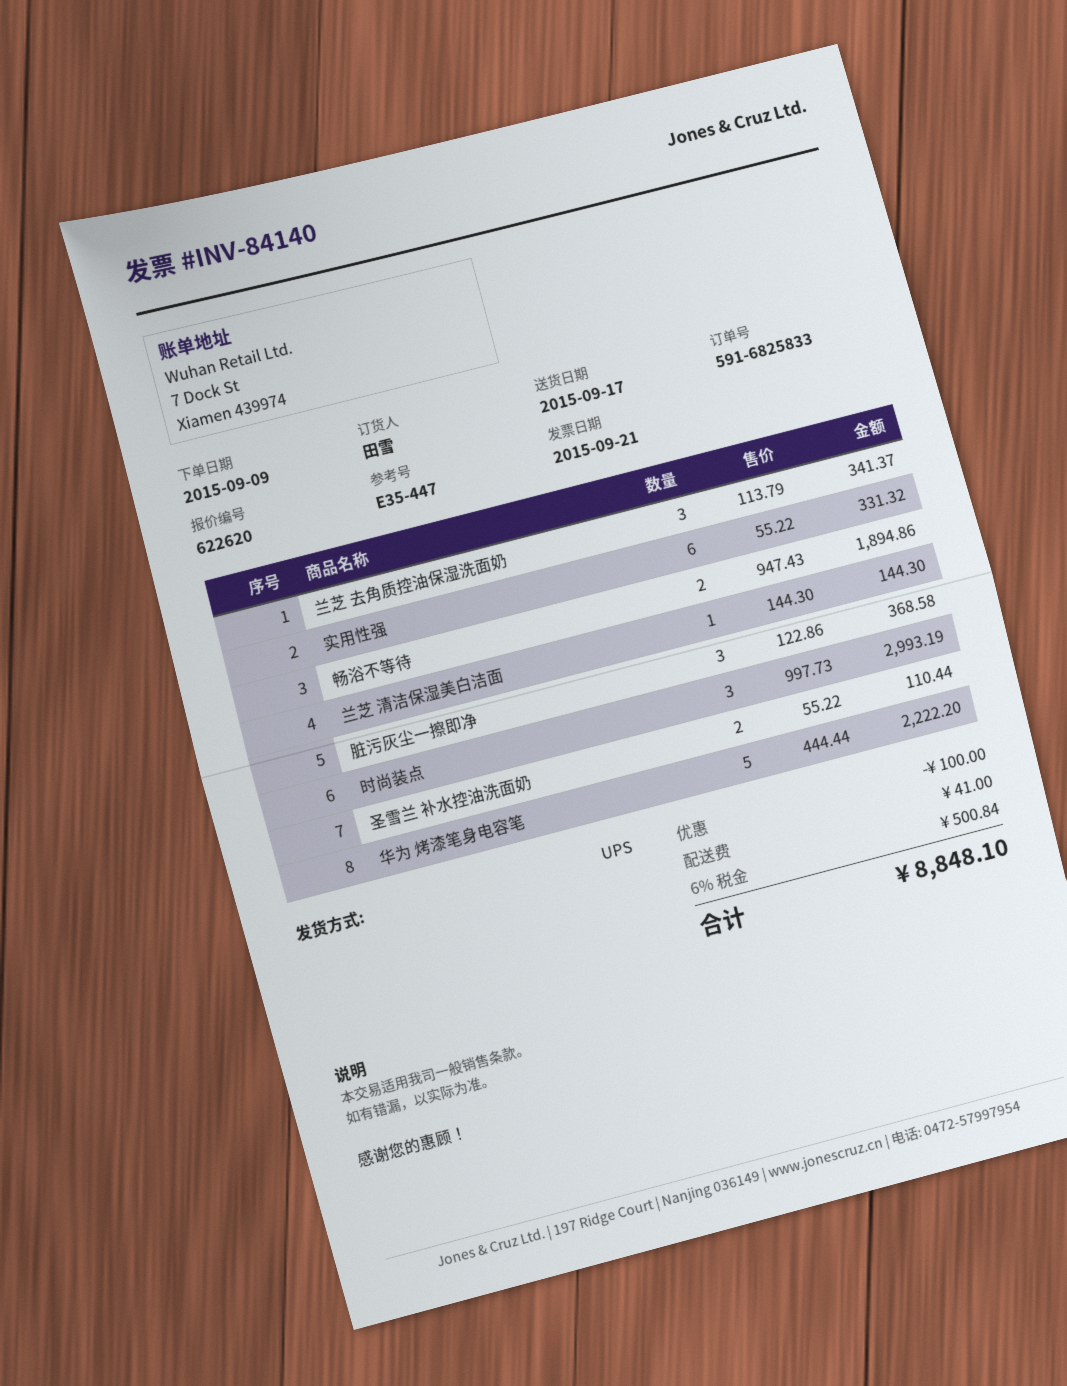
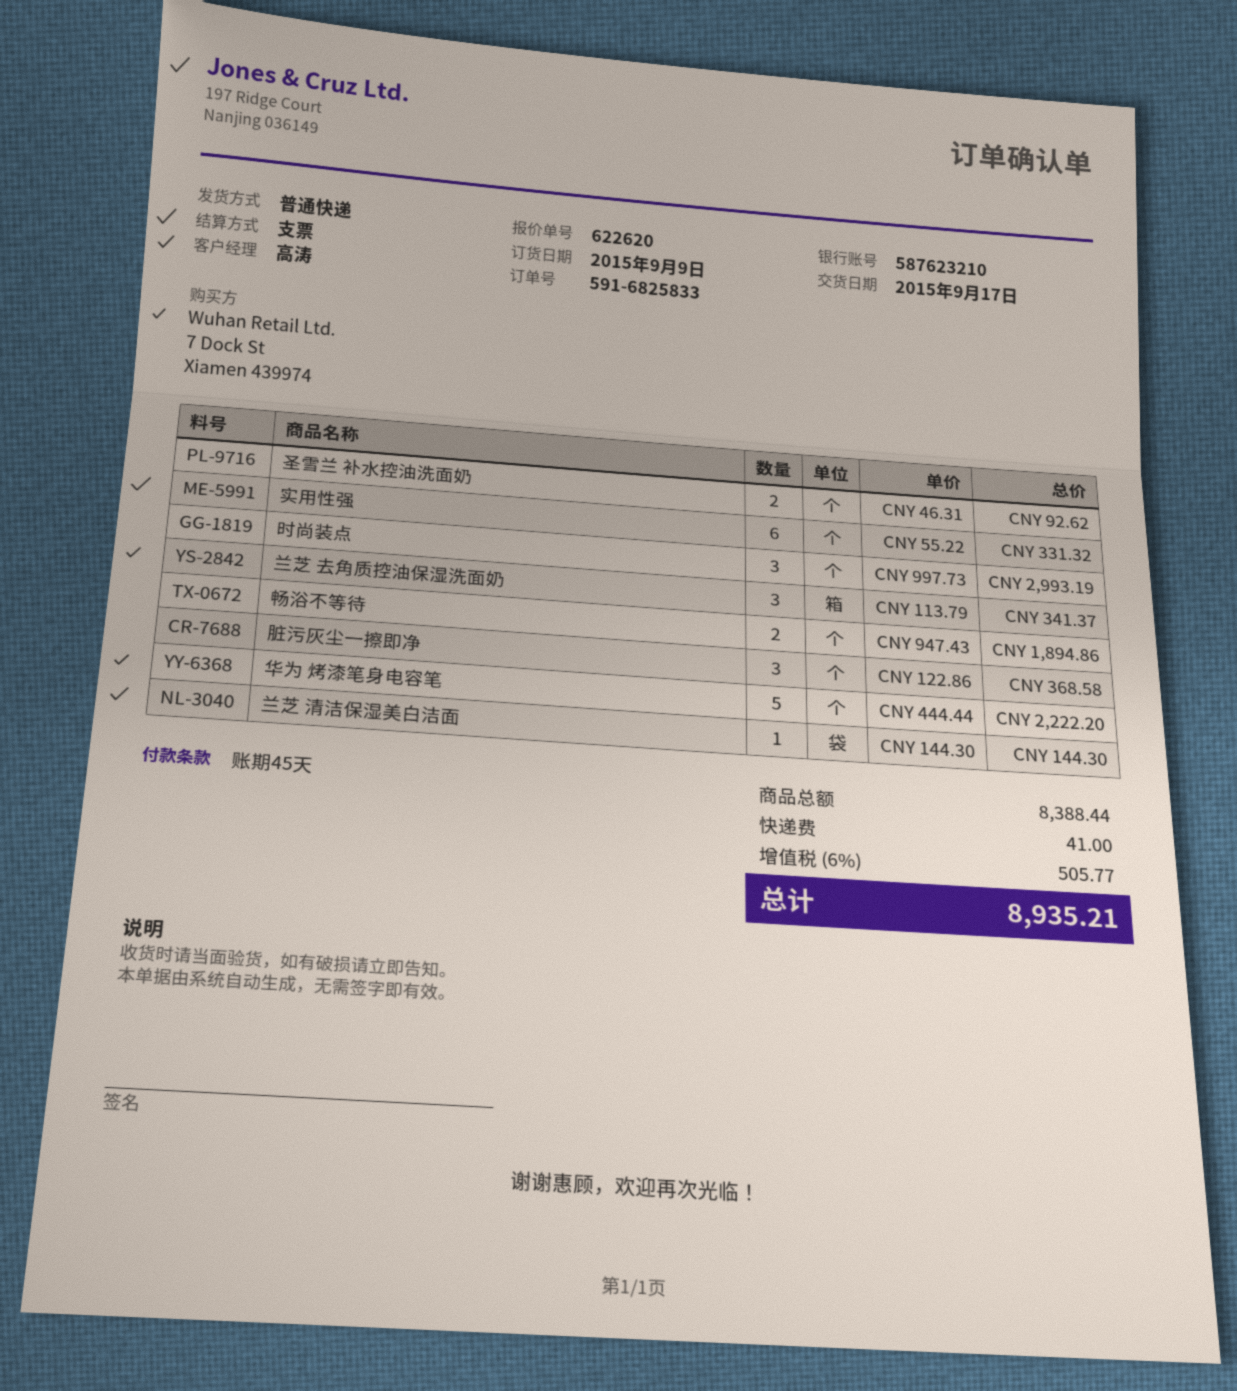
shipping method: UPS -> standard
圣雪兰 补水控油洗面奶: 2 x 55.22 = 110.44 -> 2 x 46.31 = 92.62
discount: 100.00 -> none
tax: 6% = 500.84 -> 6% = 505.77
total: 8848.10 -> 8935.21

